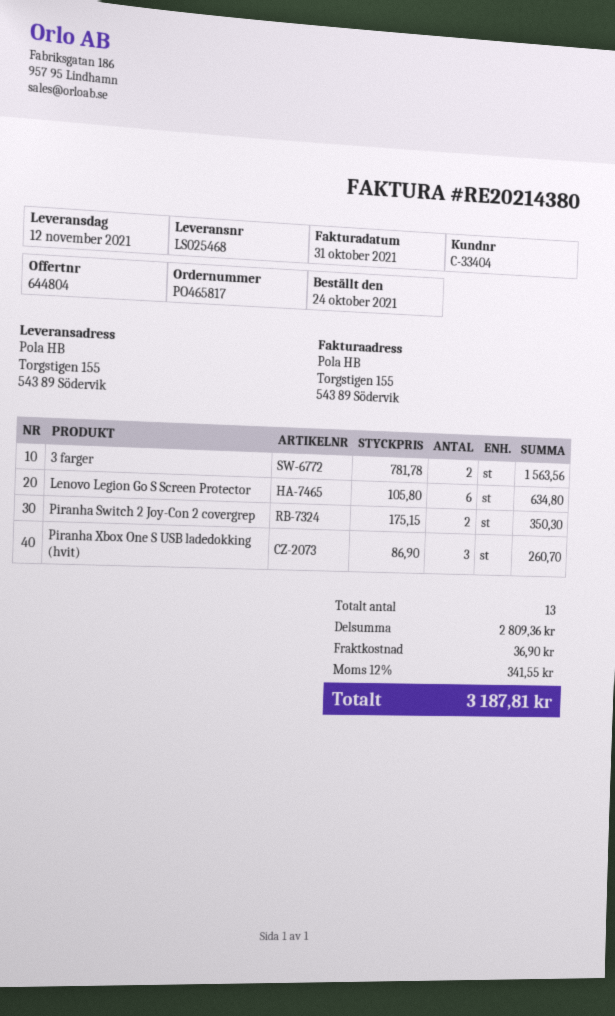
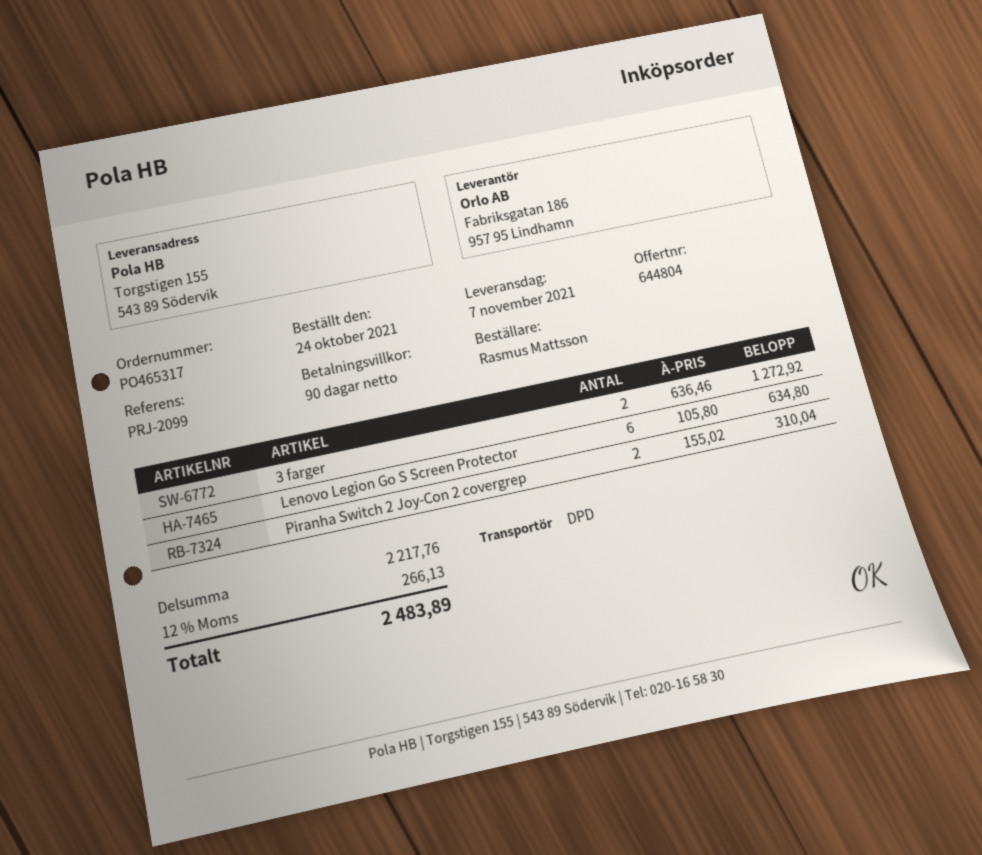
order number: PO465817 -> PO465317
delivery date: 2021-11-12 -> 2021-11-07
3 farger: 2 x 781.78 = 1563.56 -> 2 x 636.46 = 1272.92
Piranha Switch 2 Joy-Con 2 covergrep: 2 x 175.15 = 350.30 -> 2 x 155.02 = 310.04
Piranha Xbox One S USB ladedokking (hvit): 3 x 86.90 = 260.70 -> none
subtotal: 2809.36 -> 2217.76
shipping: 36.90 -> none
tax: 12% = 341.55 -> 12% = 266.13
total: 3187.81 -> 2483.89

